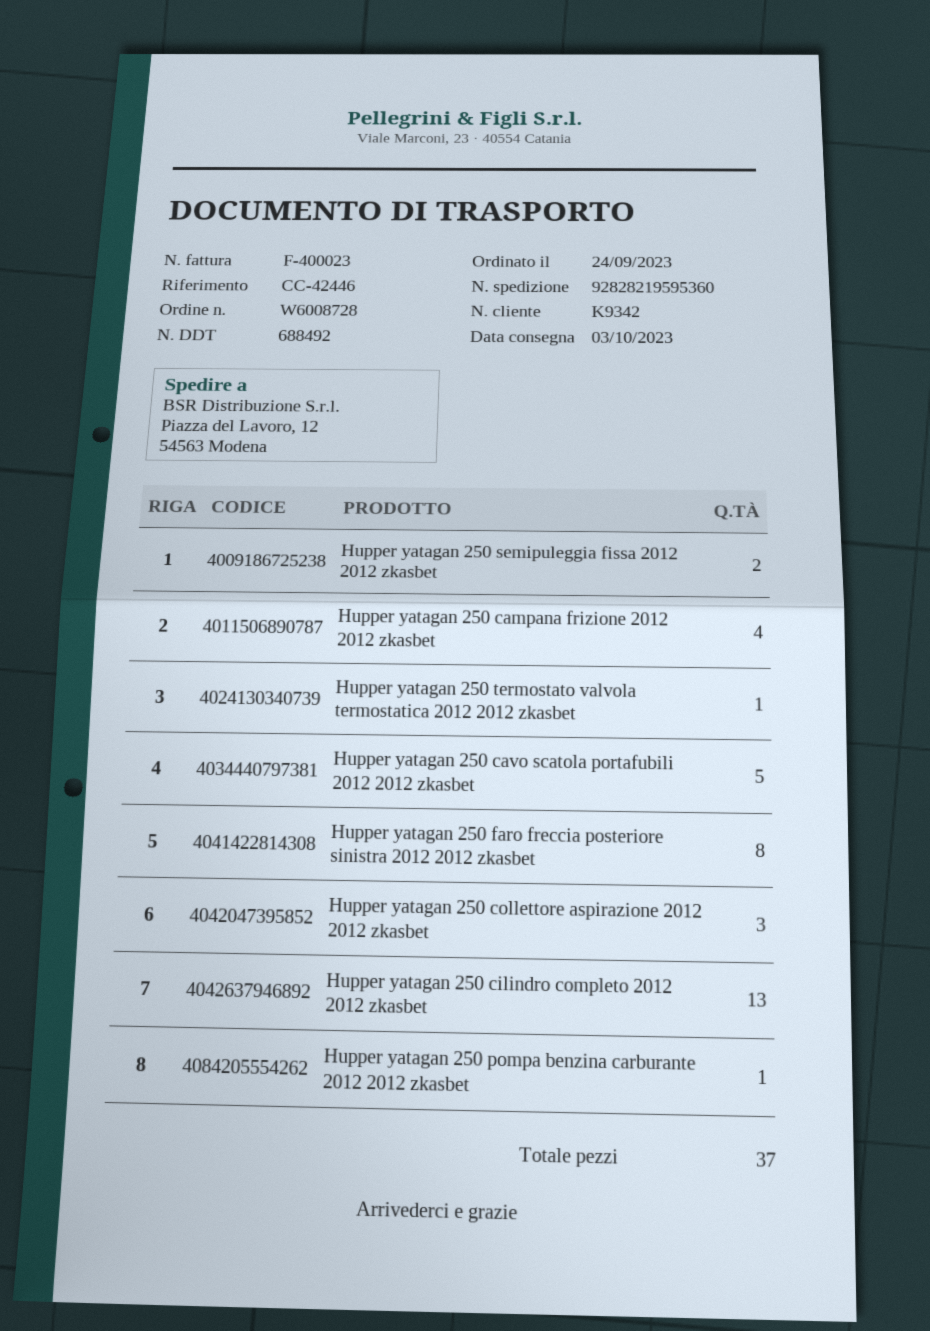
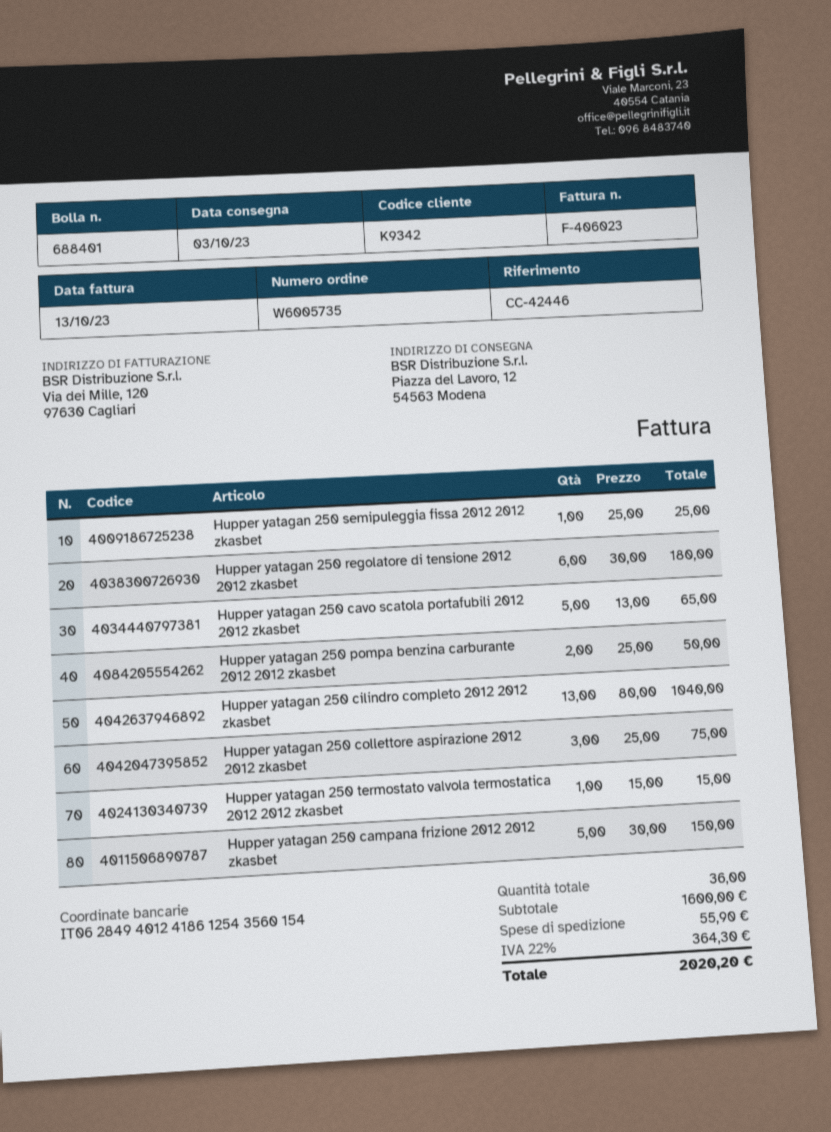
order number: W6008728 -> W6005735
delivery note number: 688492 -> 688401
invoice number: F-400023 -> F-406023
Hupper yatagan 250 semipuleggia fissa 2012 2012 zkasbet: 2 -> 1
Hupper yatagan 250 campana frizione 2012 2012 zkasbet: 4 -> 5
Hupper yatagan 250 faro freccia posteriore sinistra 2012 2012 zkasbet: 8 -> none
Hupper yatagan 250 pompa benzina carburante 2012 2012 zkasbet: 1 -> 2
Hupper yatagan 250 regolatore di tensione 2012 2012 zkasbet: none -> 6
total quantity: 37 -> 36

